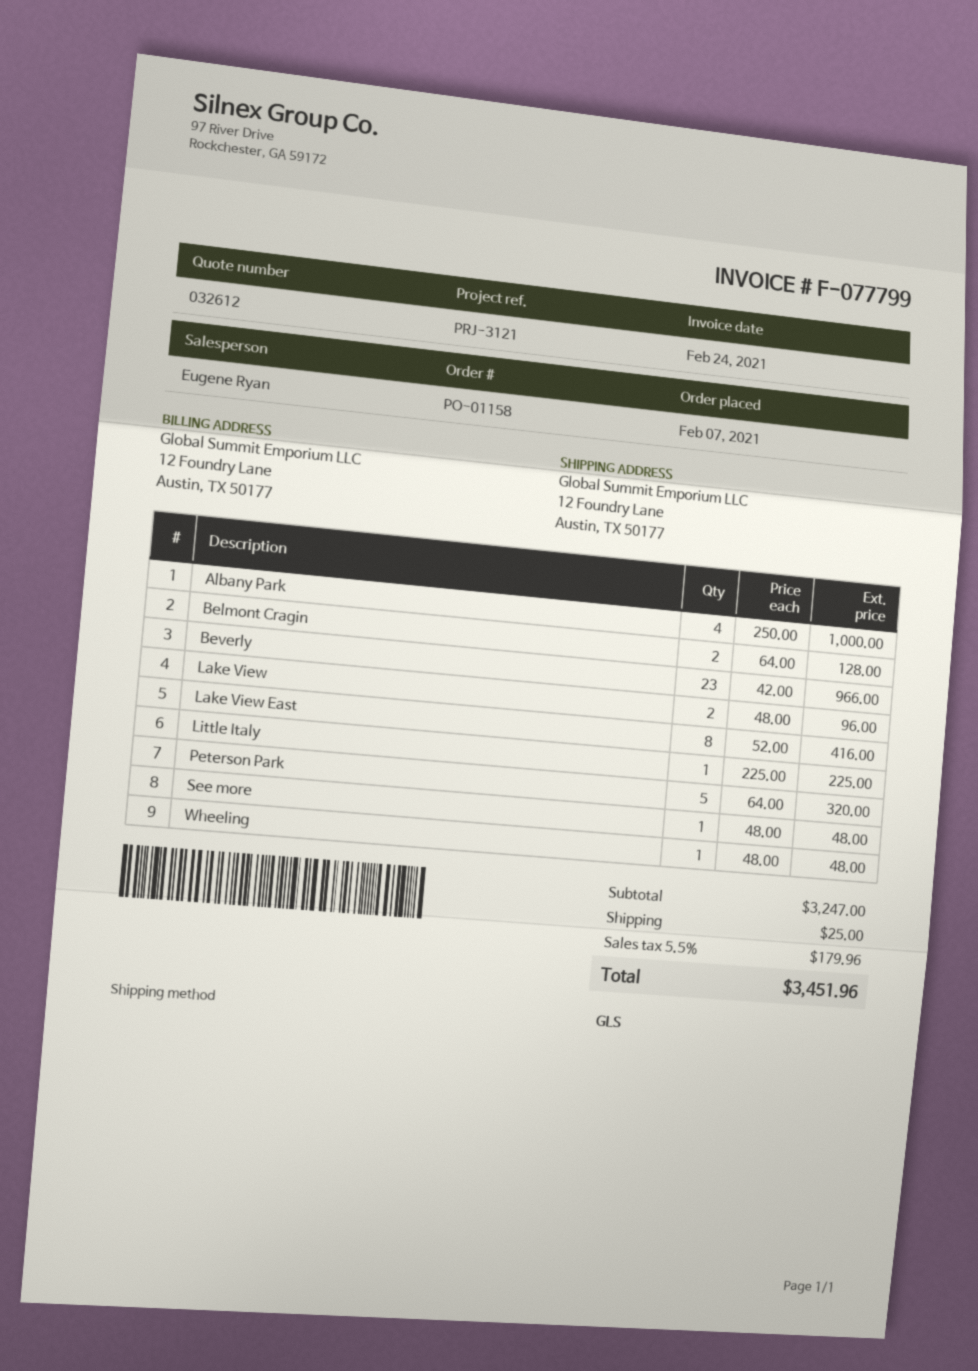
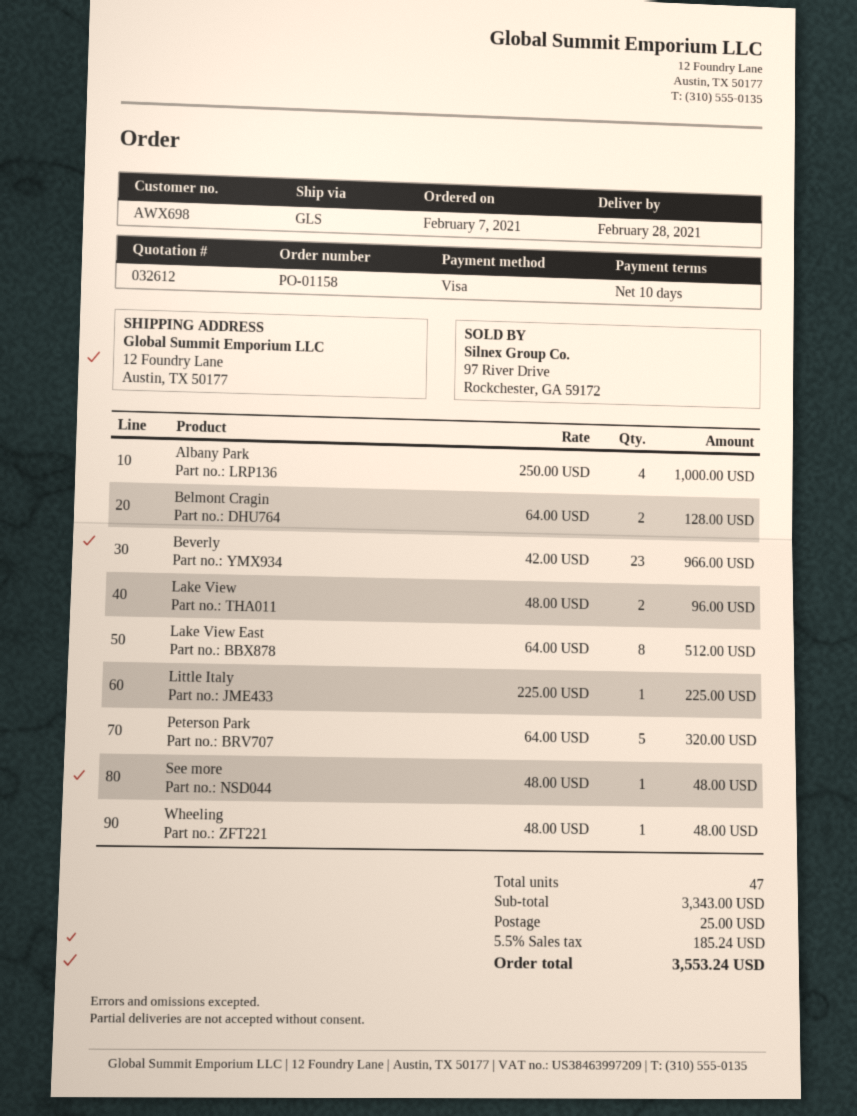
Lake View East: 8 x 52.00 = 416.00 -> 8 x 64.00 = 512.00
subtotal: 3247.00 -> 3343.00
tax: 5.5% = 179.96 -> 5.5% = 185.24
total: 3451.96 -> 3553.24

